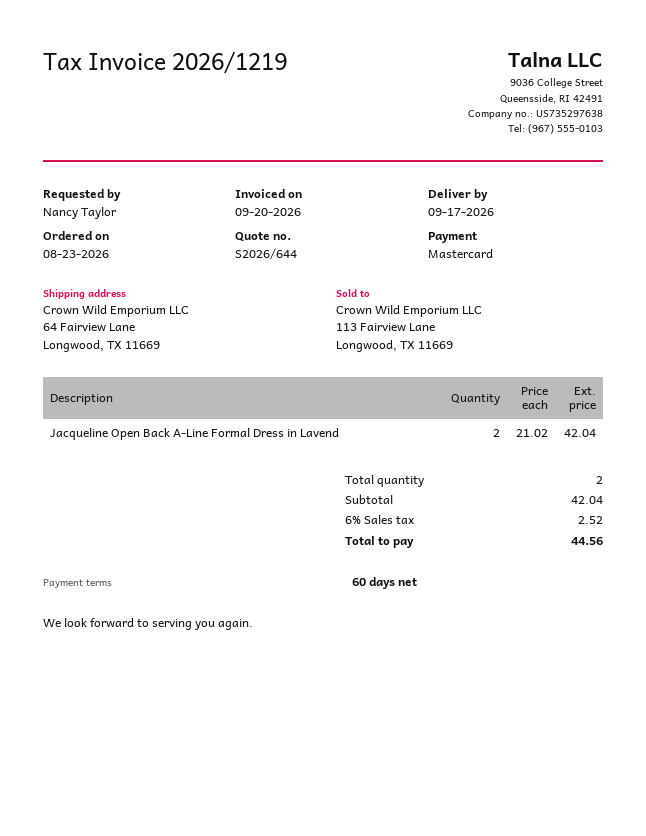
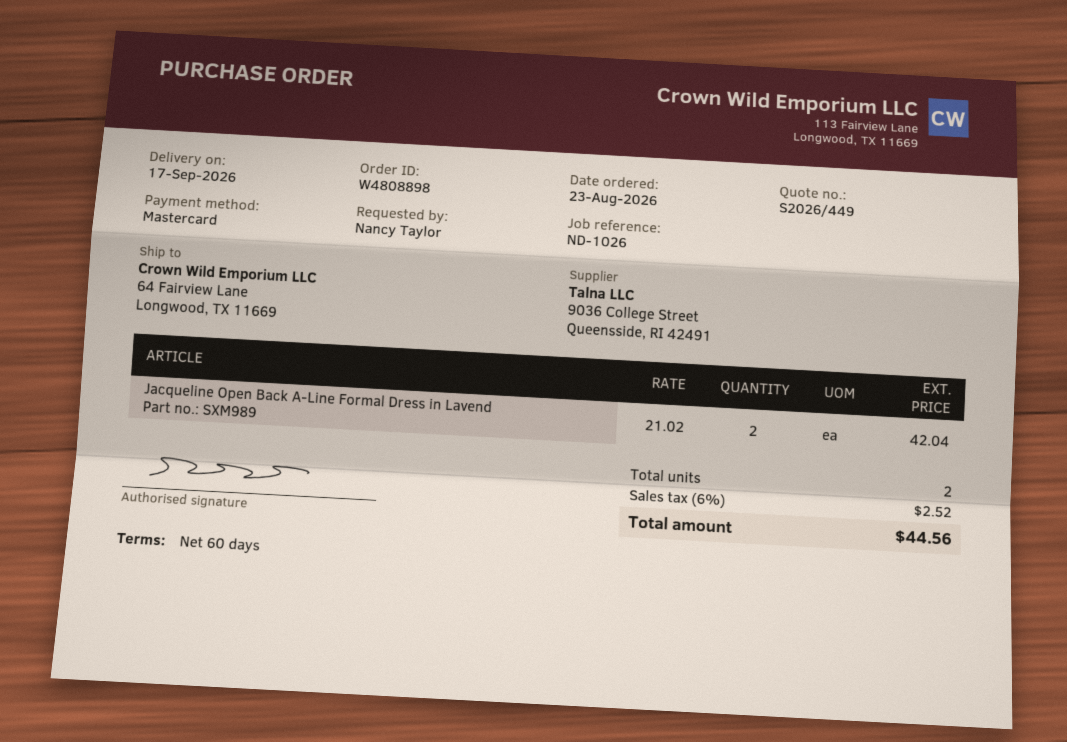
quote number: S2026/644 -> S2026/449

